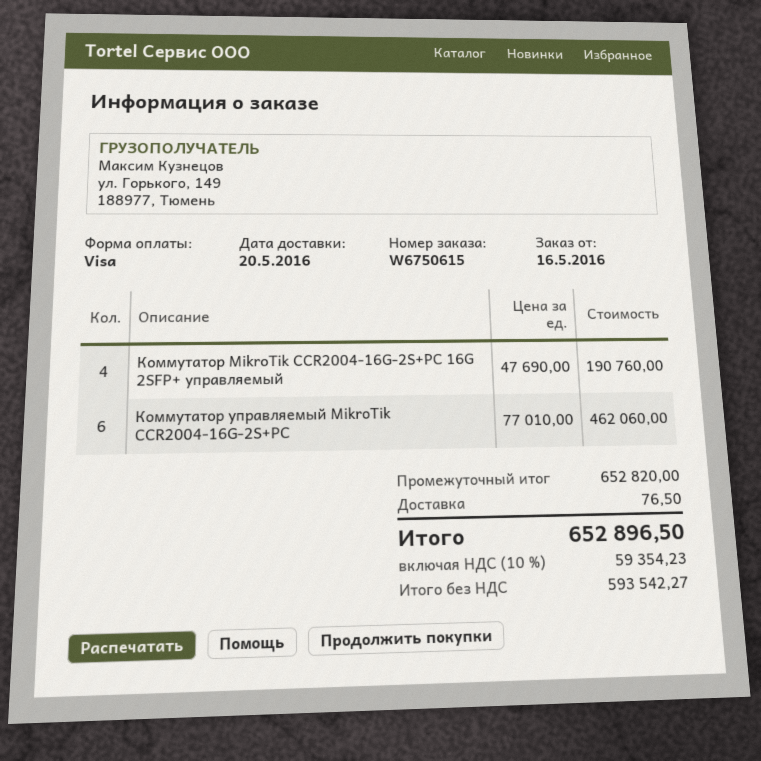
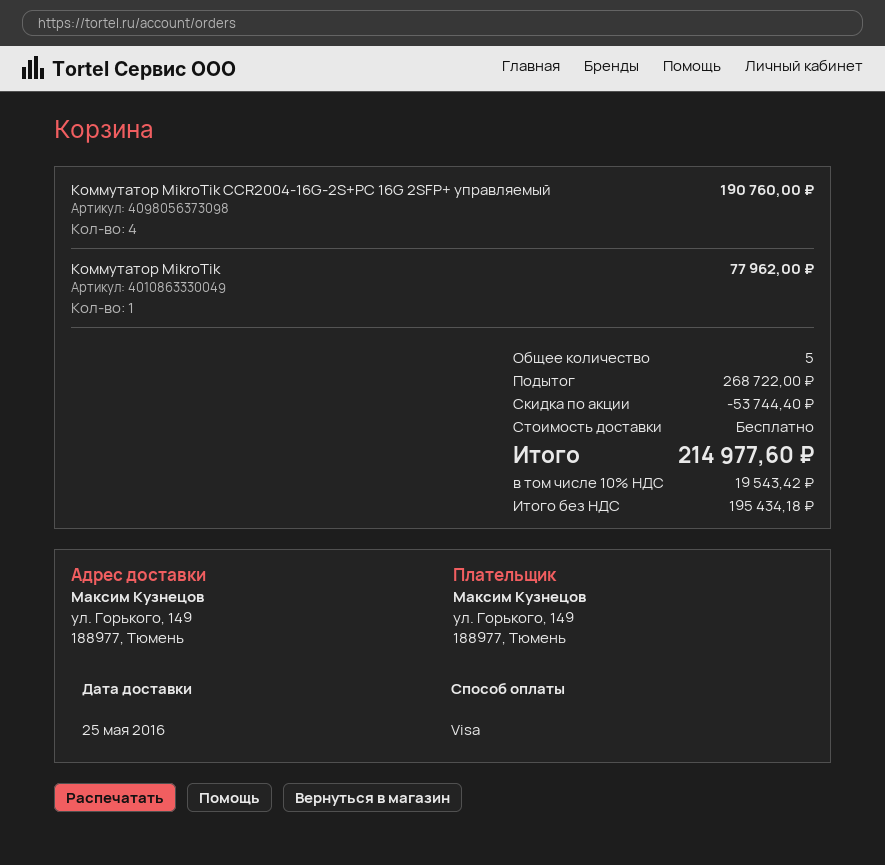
delivery date: 2016-05-20 -> 2016-05-25
Коммутатор управляемый MikroTik CCR2004-16G-2S+PC: 6 for 462060.00 -> none
Коммутатор MikroTik: none -> 1 for 77962.00
subtotal: 652820.00 -> 268722.00
discount: none -> 53744.40
shipping: 76.50 -> 0.00
net: 593542.27 -> 195434.18
tax: 10% = 59354.23 -> 10% = 19543.42
total: 652896.50 -> 214977.60

